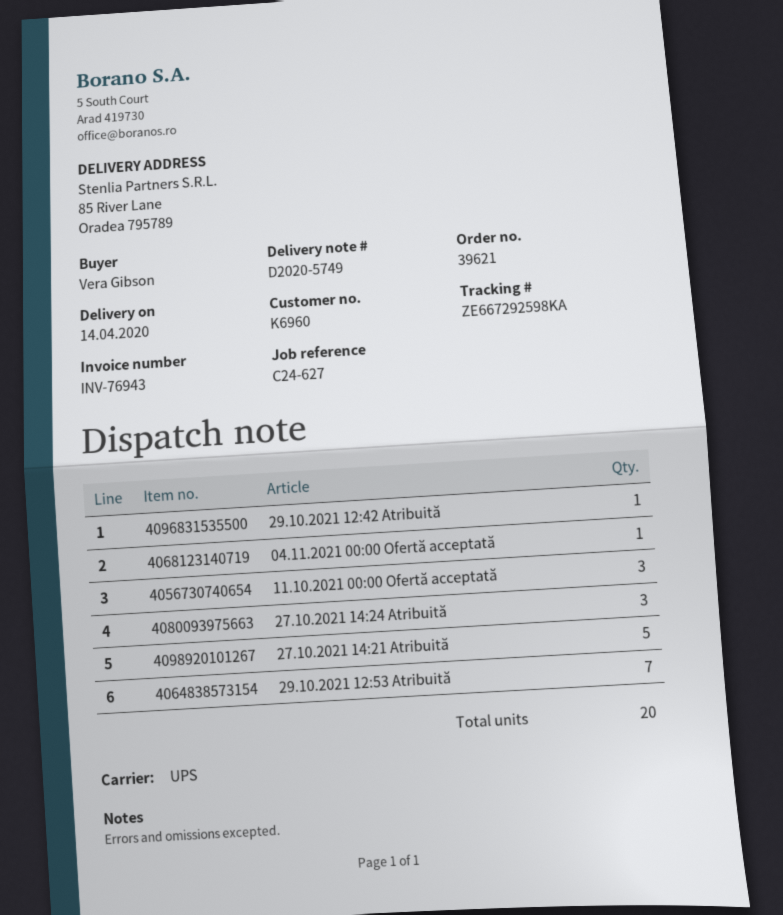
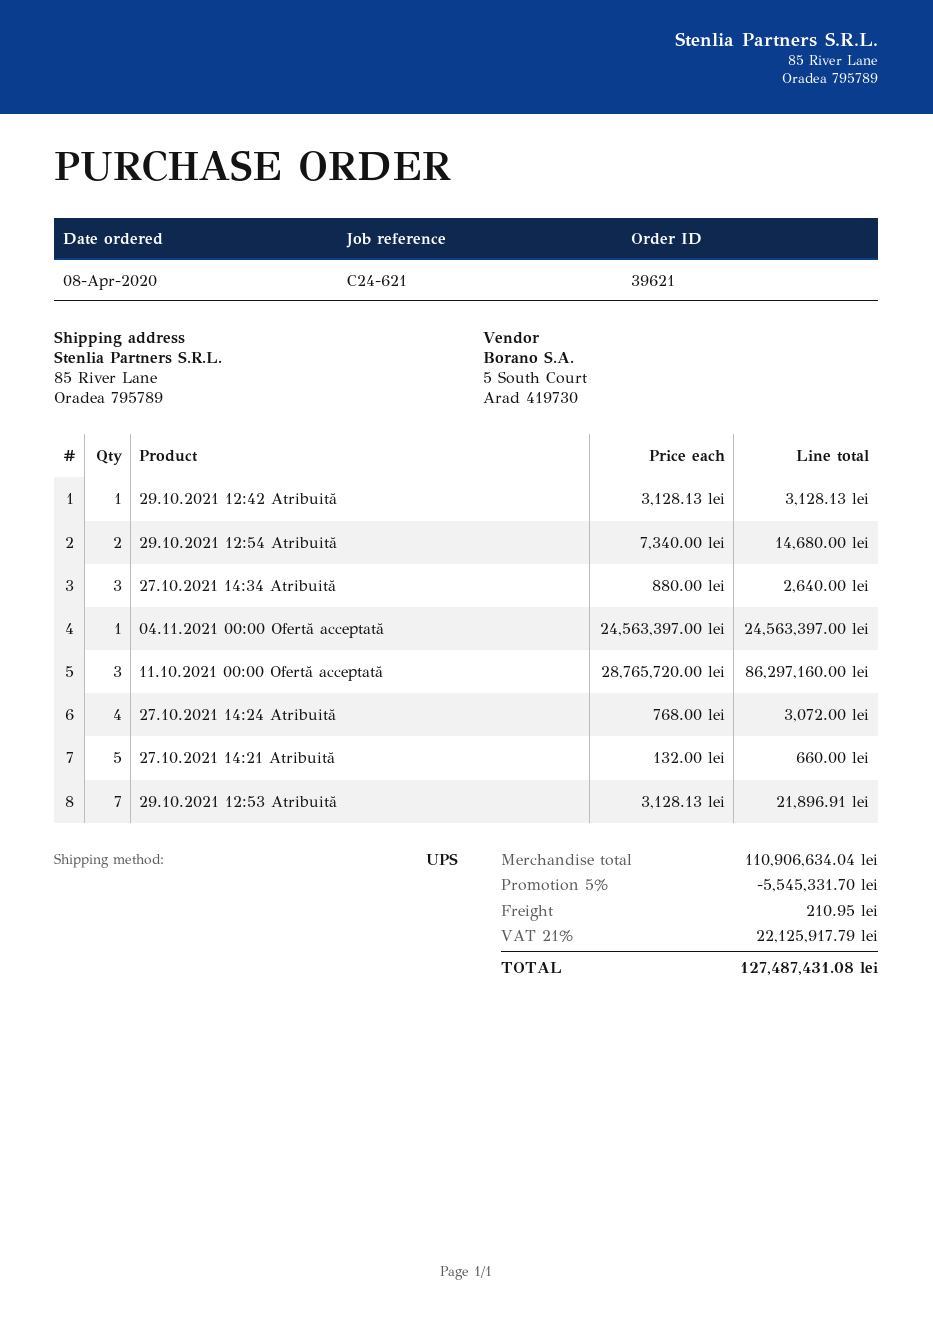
reference: C24-627 -> C24-621
27.10.2021 14:24 Atribuită: 3 -> 4
29.10.2021 12:54 Atribuită: none -> 2
27.10.2021 14:34 Atribuită: none -> 3

